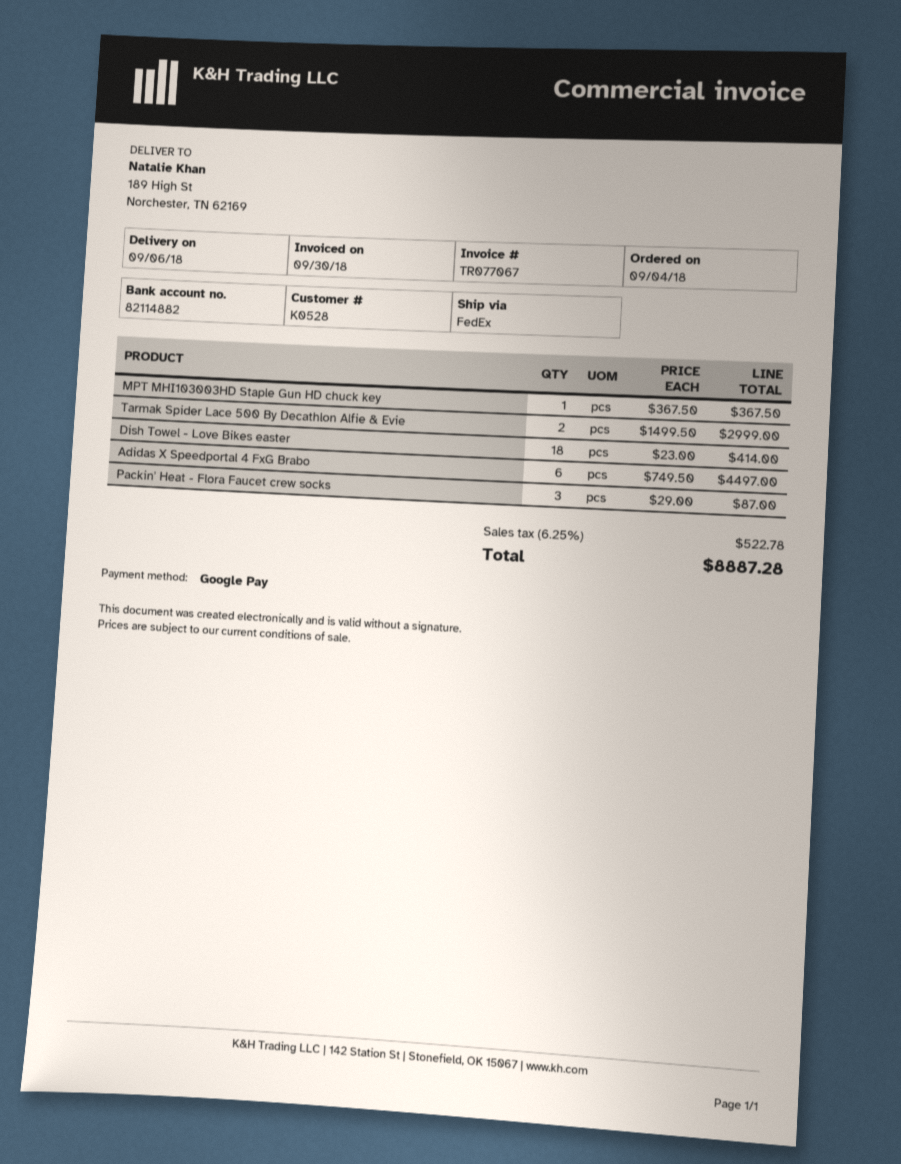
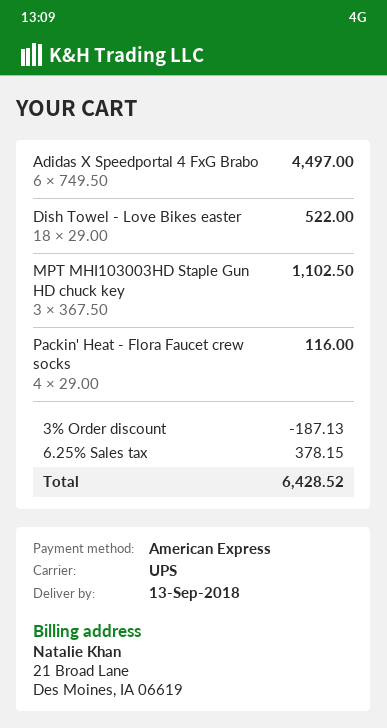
delivery date: 2018-09-06 -> 2018-09-13
payment method: Google Pay -> American Express
shipping method: FedEx -> UPS
MPT MHI103003HD Staple Gun HD chuck key: 1 x 367.50 = 367.50 -> 3 x 367.50 = 1102.50
Tarmak Spider Lace 500 By Decathlon Alfie & Evie: 2 x 1499.50 = 2999.00 -> none
Dish Towel - Love Bikes easter: 18 x 23.00 = 414.00 -> 18 x 29.00 = 522.00
Packin' Heat - Flora Faucet crew socks: 3 x 29.00 = 87.00 -> 4 x 29.00 = 116.00
discount: none -> 3% = 187.13
tax: 6.25% = 522.78 -> 6.25% = 378.15
total: 8887.28 -> 6428.52

